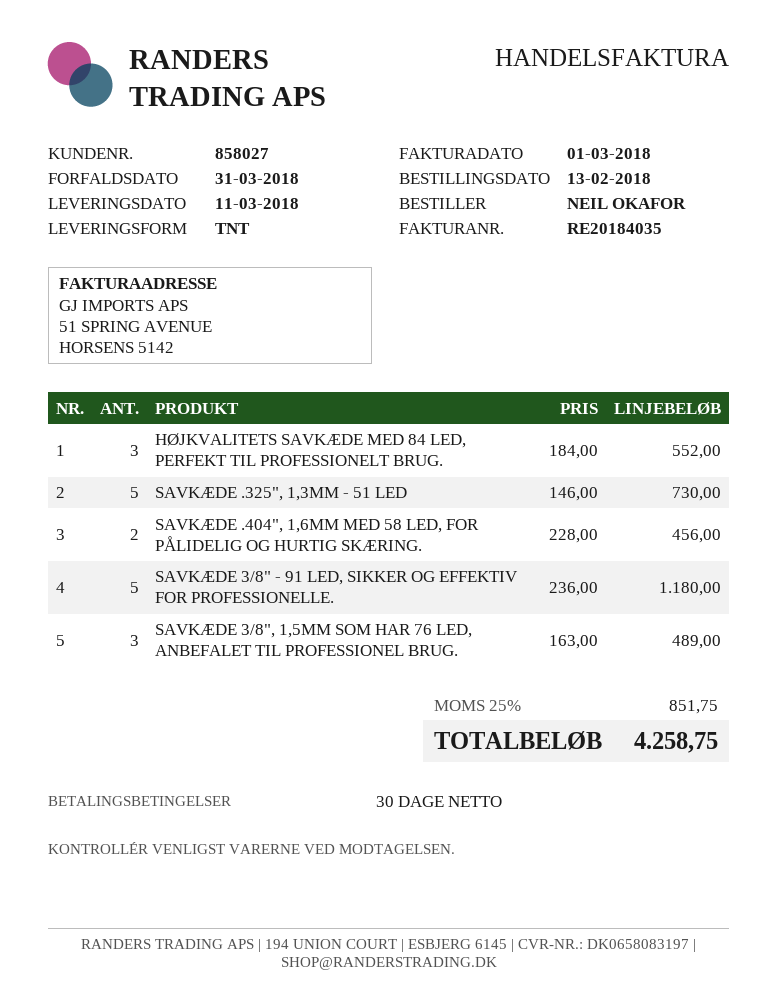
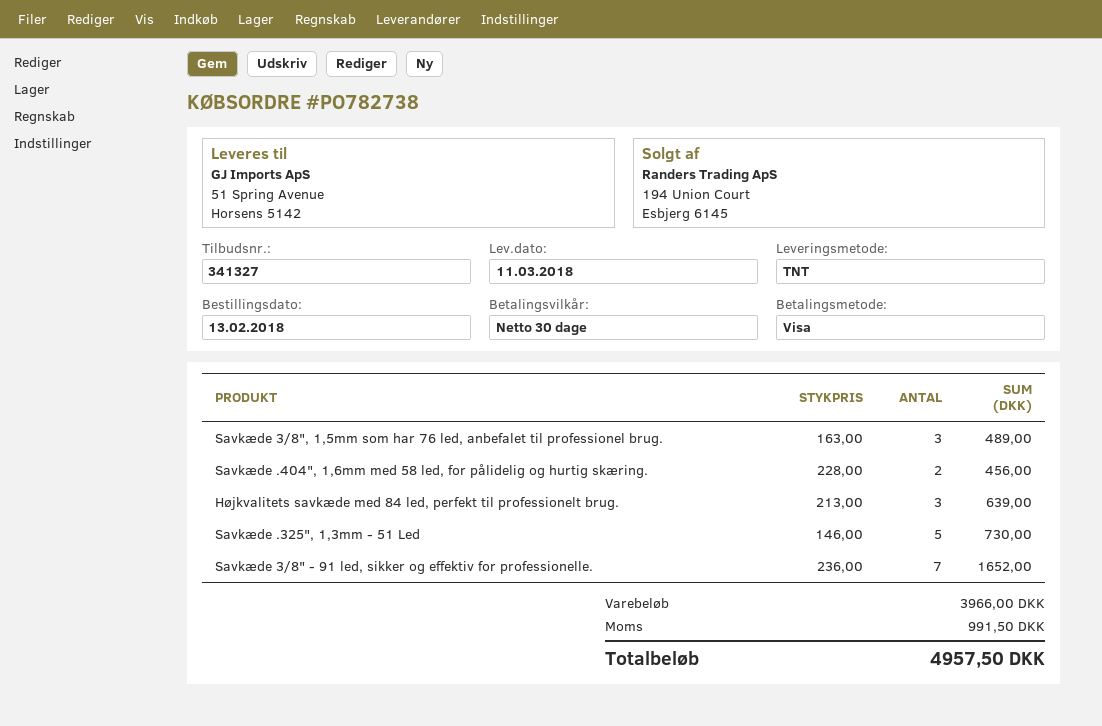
HØJKVALITETS SAVKÆDE MED 84 LED, PERFEKT TIL PROFESSIONELT BRUG.: 3 x 184.00 = 552.00 -> 3 x 213.00 = 639.00
SAVKÆDE 3/8" - 91 LED, SIKKER OG EFFEKTIV FOR PROFESSIONELLE.: 5 x 236.00 = 1180.00 -> 7 x 236.00 = 1652.00
tax: 851.75 -> 991.50
total: 4258.75 -> 4957.50

